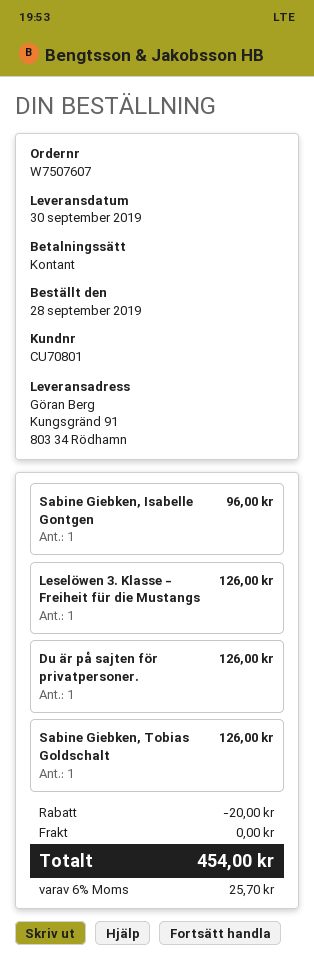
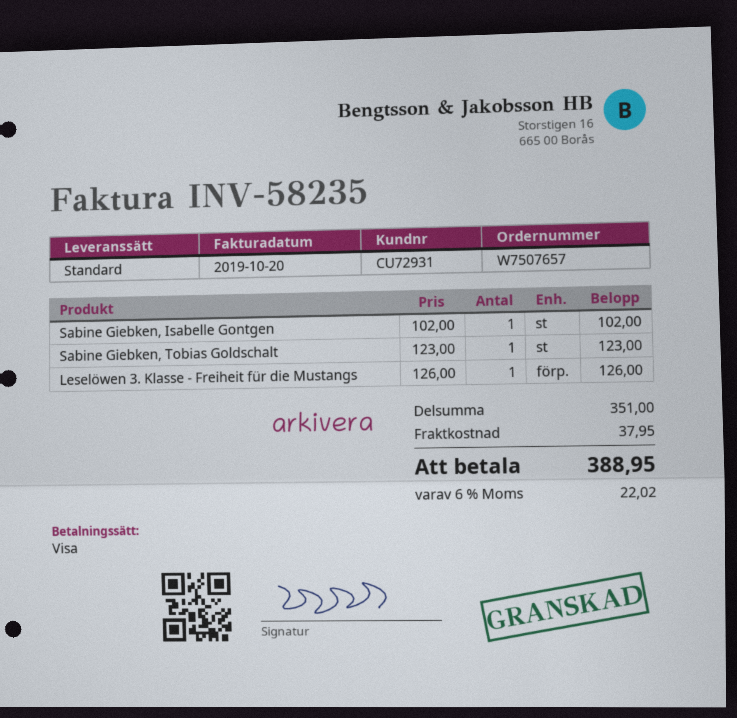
order number: W7507607 -> W7507657
customer number: CU70801 -> CU72931
payment method: cash -> Visa
Sabine Giebken, Isabelle Gontgen: 1 for 96.00 -> 1 for 102.00
Du är på sajten för privatpersoner.: 1 for 126.00 -> none
Sabine Giebken, Tobias Goldschalt: 1 for 126.00 -> 1 for 123.00
discount: 20.00 -> none
shipping: 0.00 -> 37.95
tax: 6% = 25.70 -> 6% = 22.02
total: 454.00 -> 388.95

